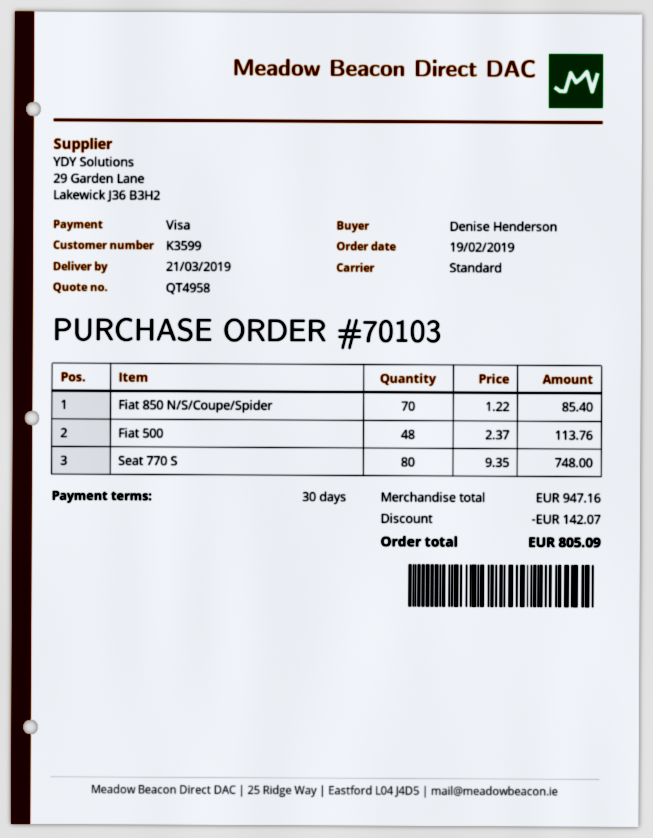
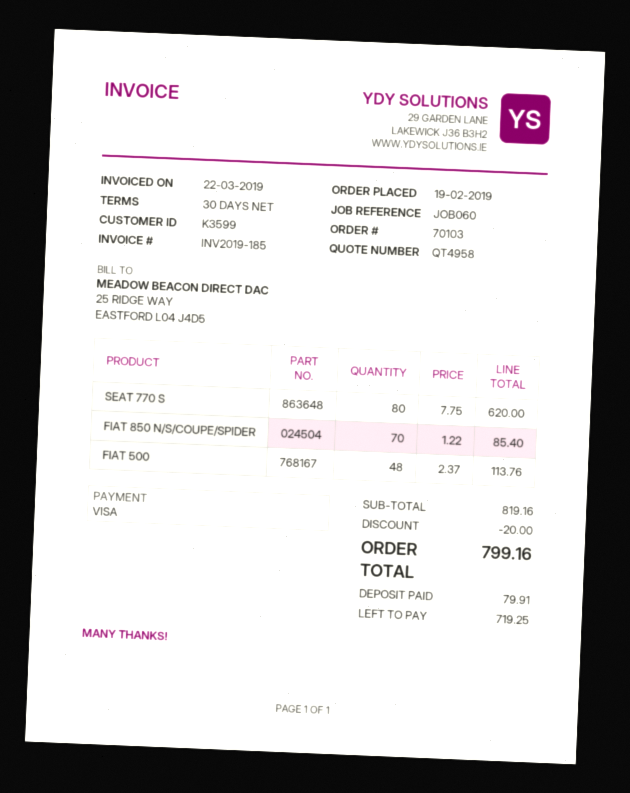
Seat 770 S: 80 x 9.35 = 748.00 -> 80 x 7.75 = 620.00
subtotal: 947.16 -> 819.16
discount: 142.07 -> 20.00
total: 805.09 -> 799.16

